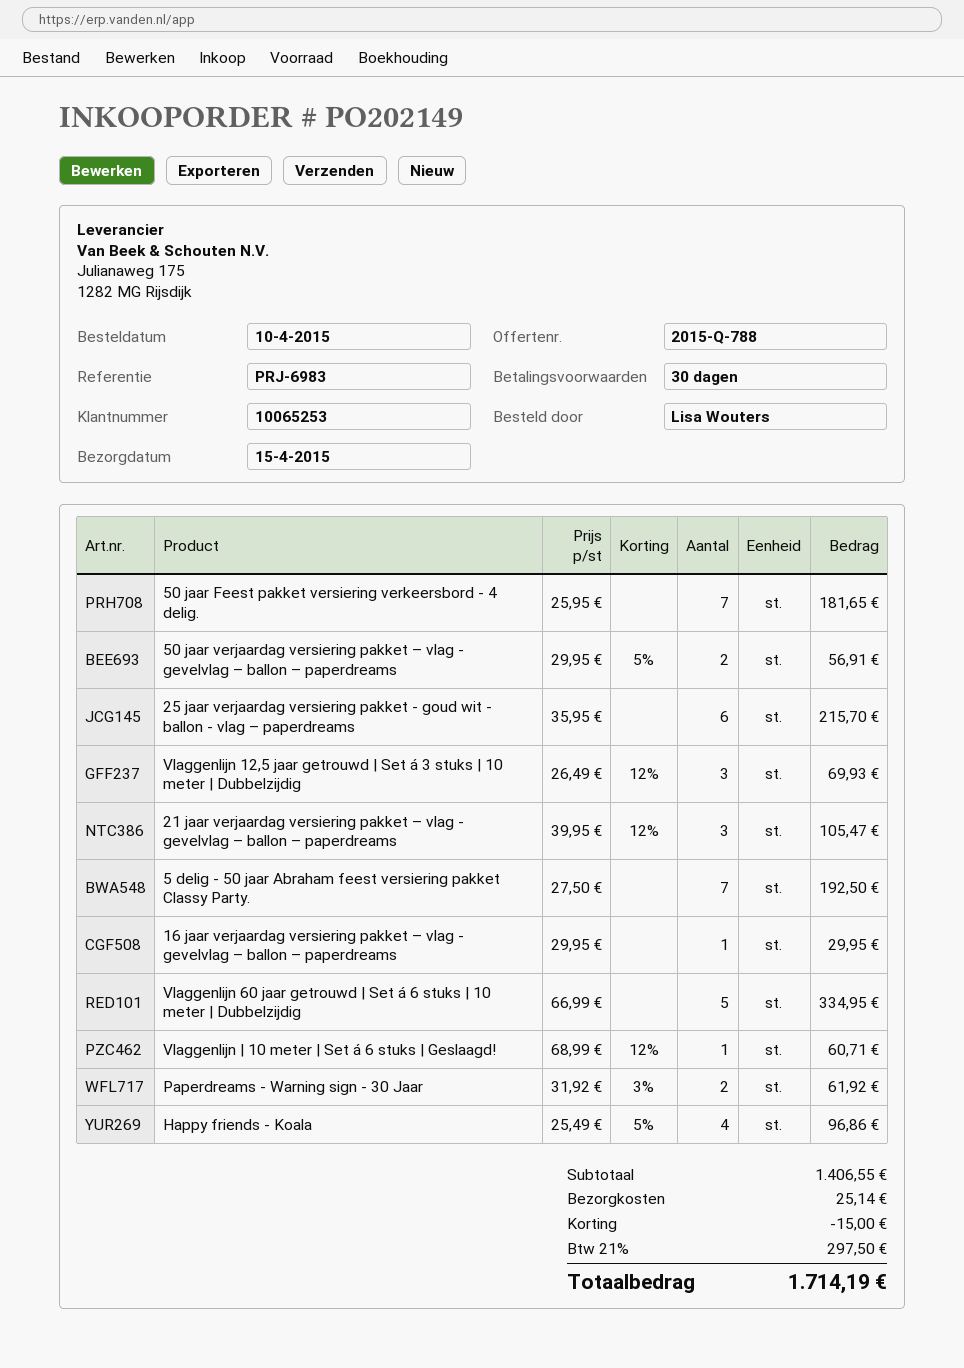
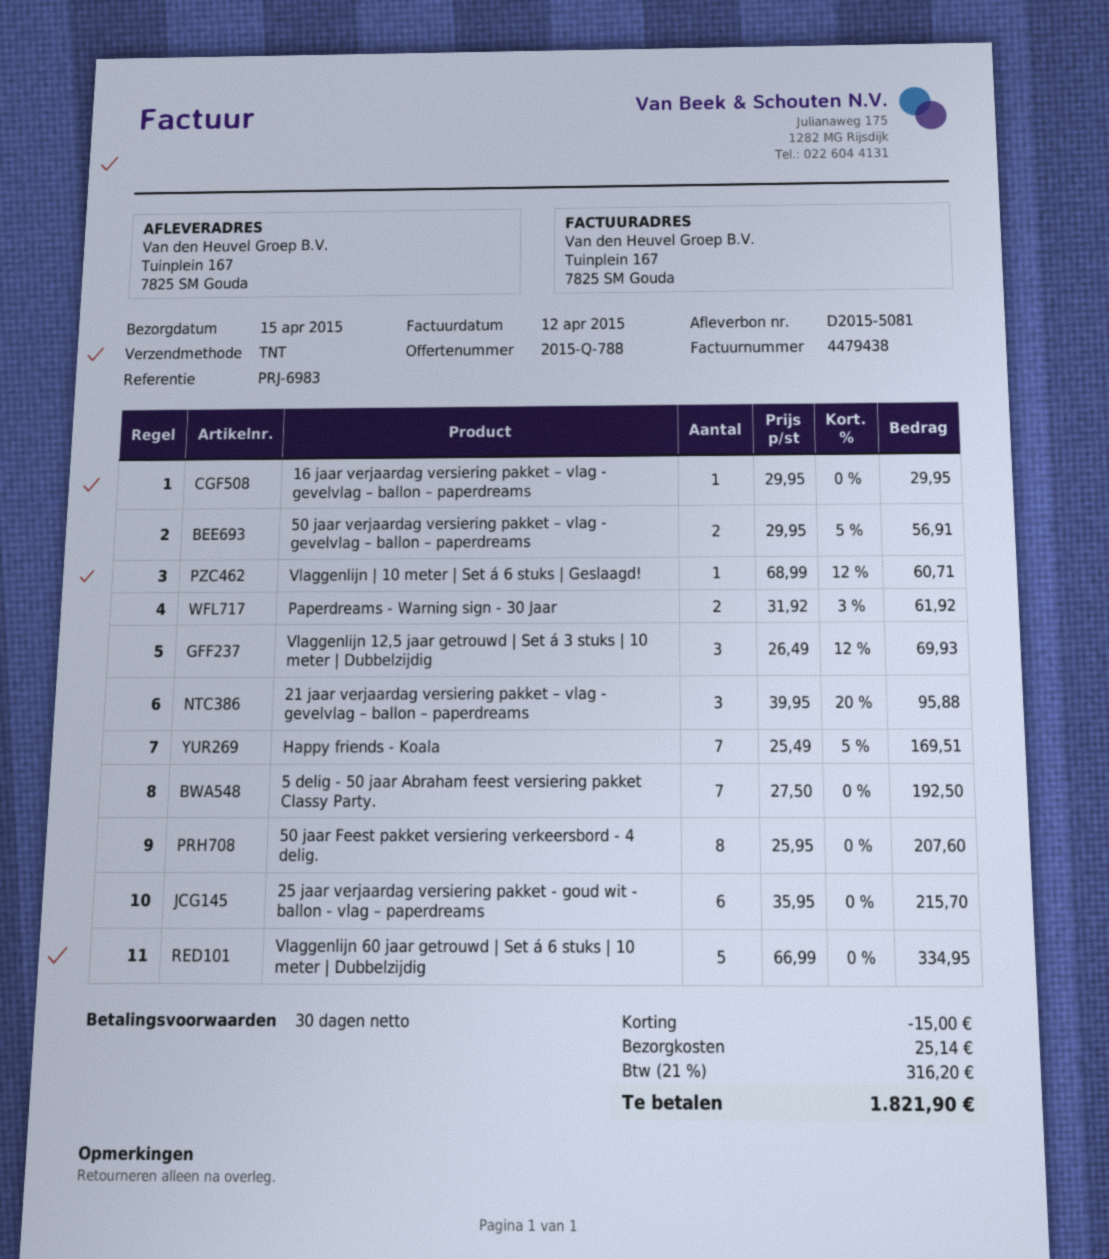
50 jaar Feest pakket versiering verkeersbord - 4 delig.: 7 x 25.95 = 181.65 -> 8 x 25.95 = 207.60
21 jaar verjaardag versiering pakket – vlag - gevelvlag – ballon – paperdreams: 3 x 39.95 - 12% = 105.47 -> 3 x 39.95 - 20% = 95.88
Happy friends - Koala: 4 x 25.49 - 5% = 96.86 -> 7 x 25.49 - 5% = 169.51
tax: 21% = 297.50 -> 21% = 316.20
total: 1714.19 -> 1821.90

